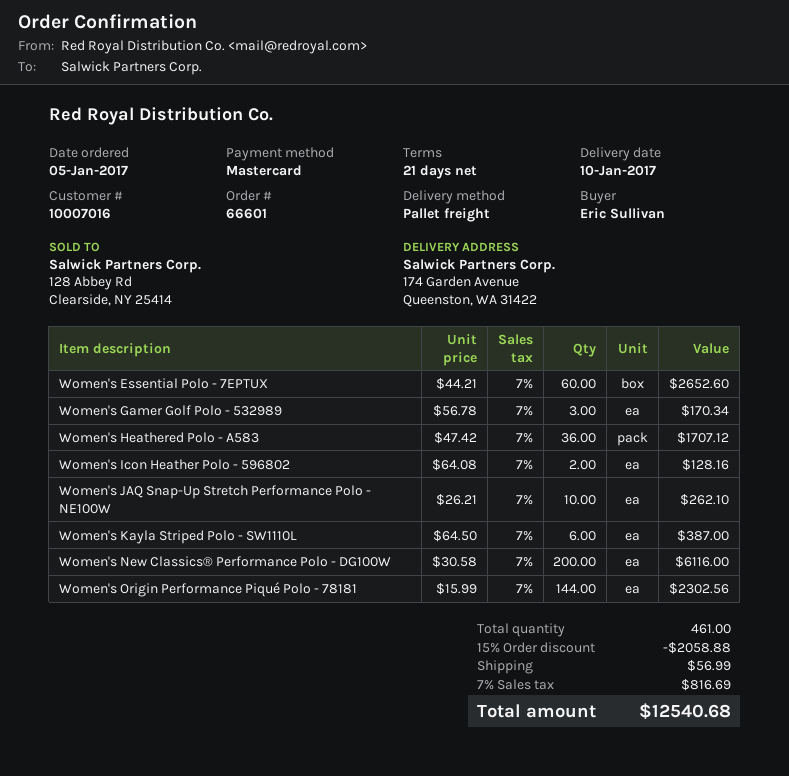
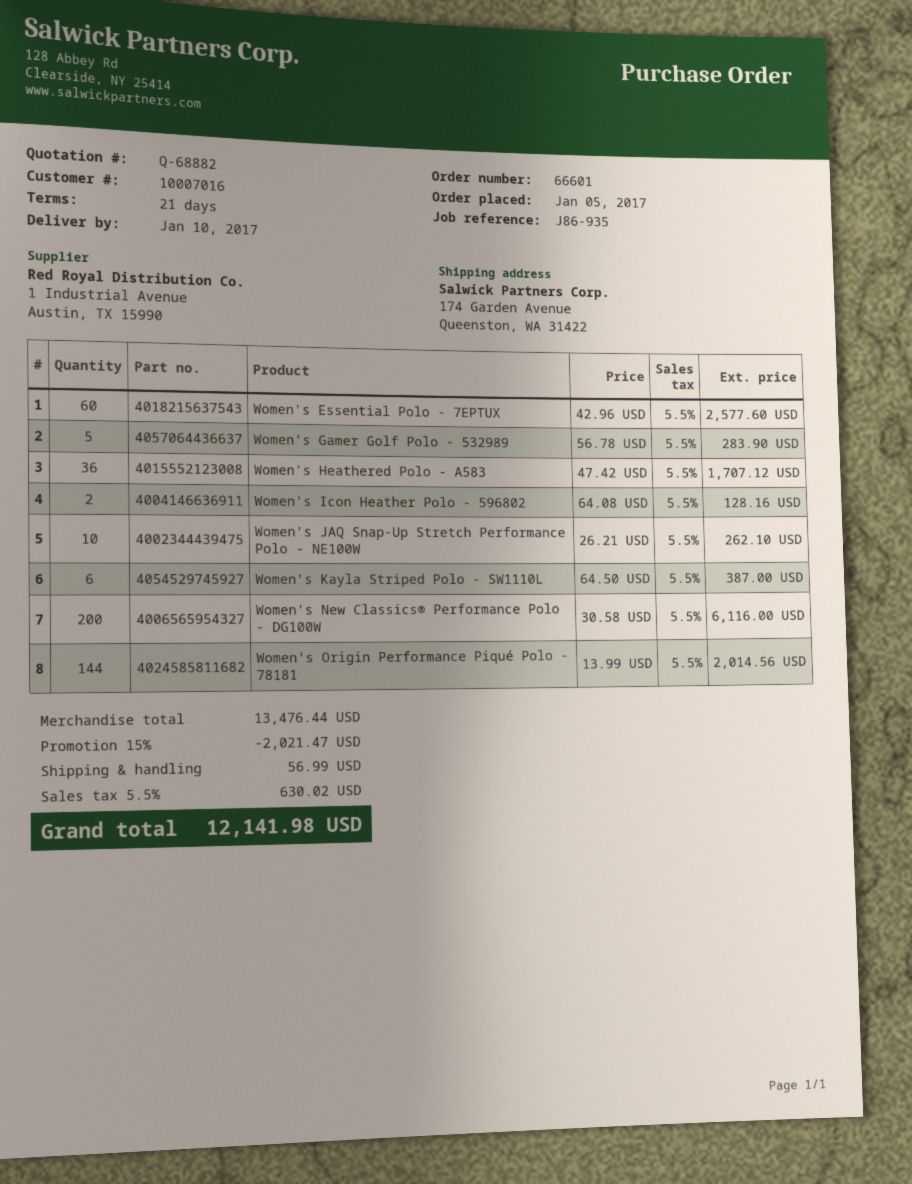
Women's Essential Polo - 7EPTUX: 60 x 44.21 = 2652.60 -> 60 x 42.96 = 2577.60
Women's Gamer Golf Polo - 532989: 3 x 56.78 = 170.34 -> 5 x 56.78 = 283.90
Women's Origin Performance Piqué Polo - 78181: 144 x 15.99 = 2302.56 -> 144 x 13.99 = 2014.56
discount: 15% = 2058.88 -> 15% = 2021.47
tax: 7% = 816.69 -> 5.5% = 630.02
total: 12540.68 -> 12141.98

